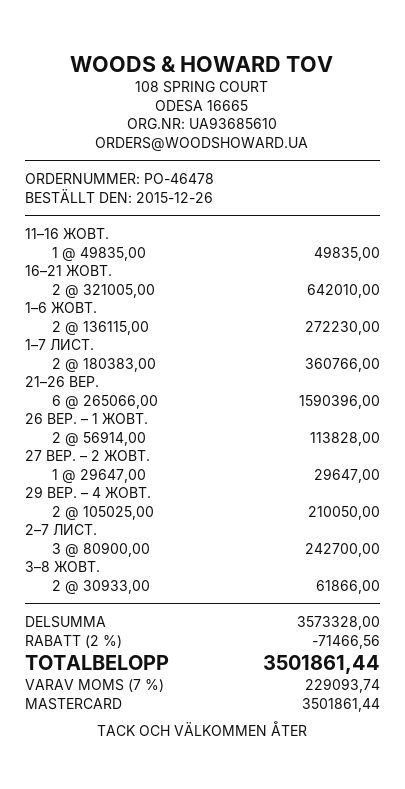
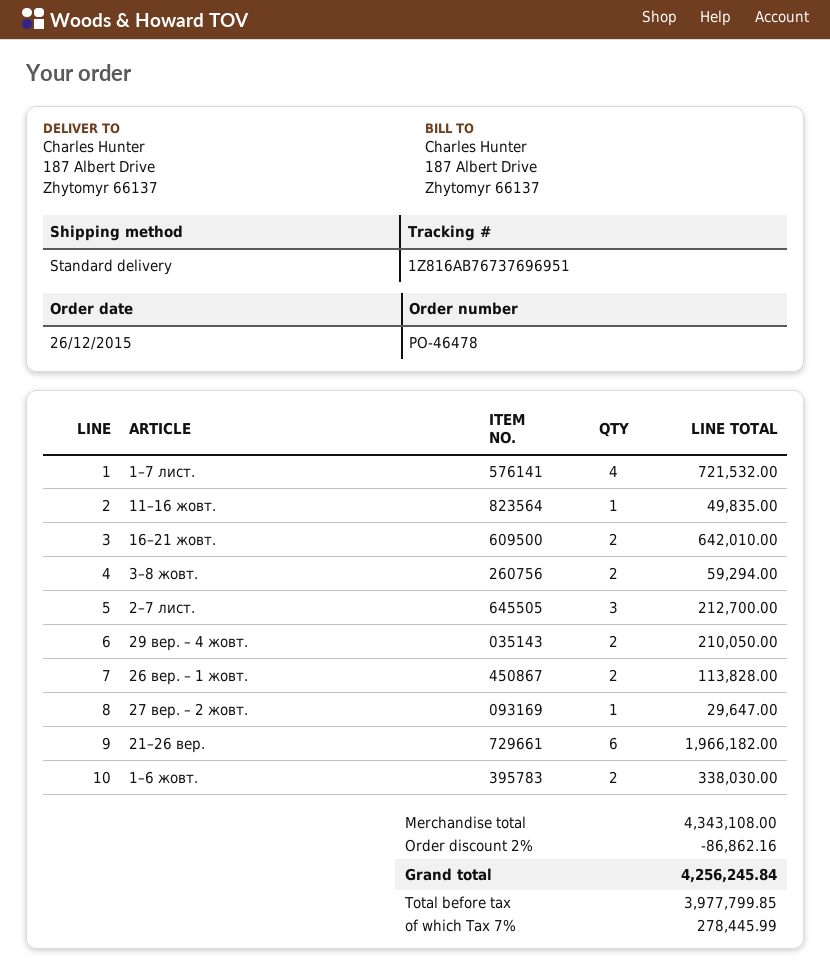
1–6 ЖОВТ.: 2 for 272230.00 -> 2 for 338030.00
1–7 ЛИСТ.: 2 for 360766.00 -> 4 for 721532.00
21–26 ВЕР.: 6 for 1590396.00 -> 6 for 1966182.00
2–7 ЛИСТ.: 3 for 242700.00 -> 3 for 212700.00
3–8 ЖОВТ.: 2 for 61866.00 -> 2 for 59294.00
subtotal: 3573328.00 -> 4343108.00
discount: 2% = 71466.56 -> 2% = 86862.16
tax: 7% = 229093.74 -> 7% = 278445.99
total: 3501861.44 -> 4256245.84

